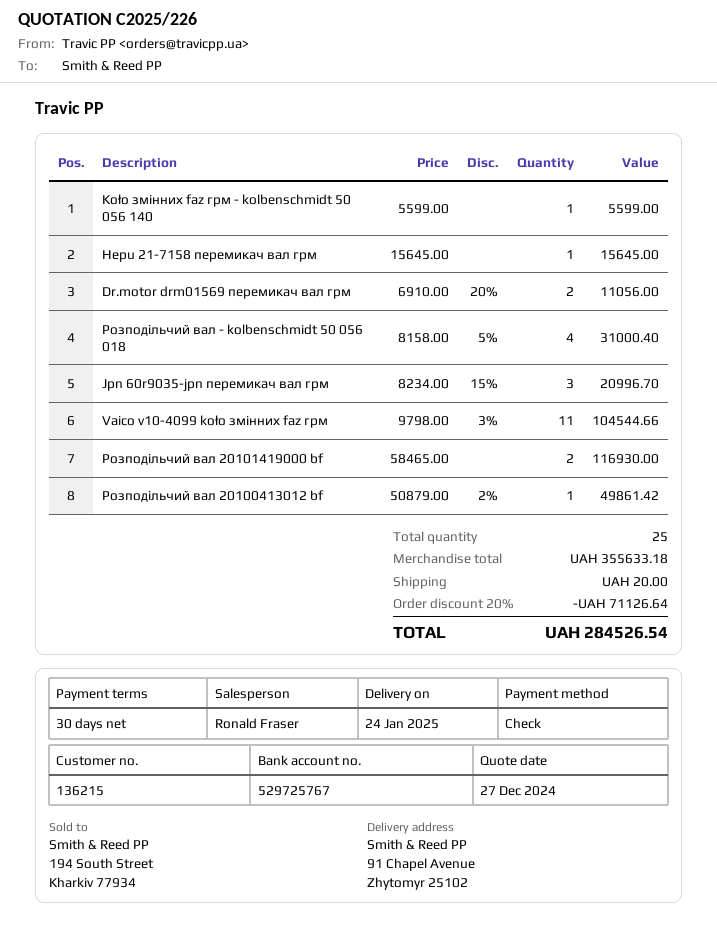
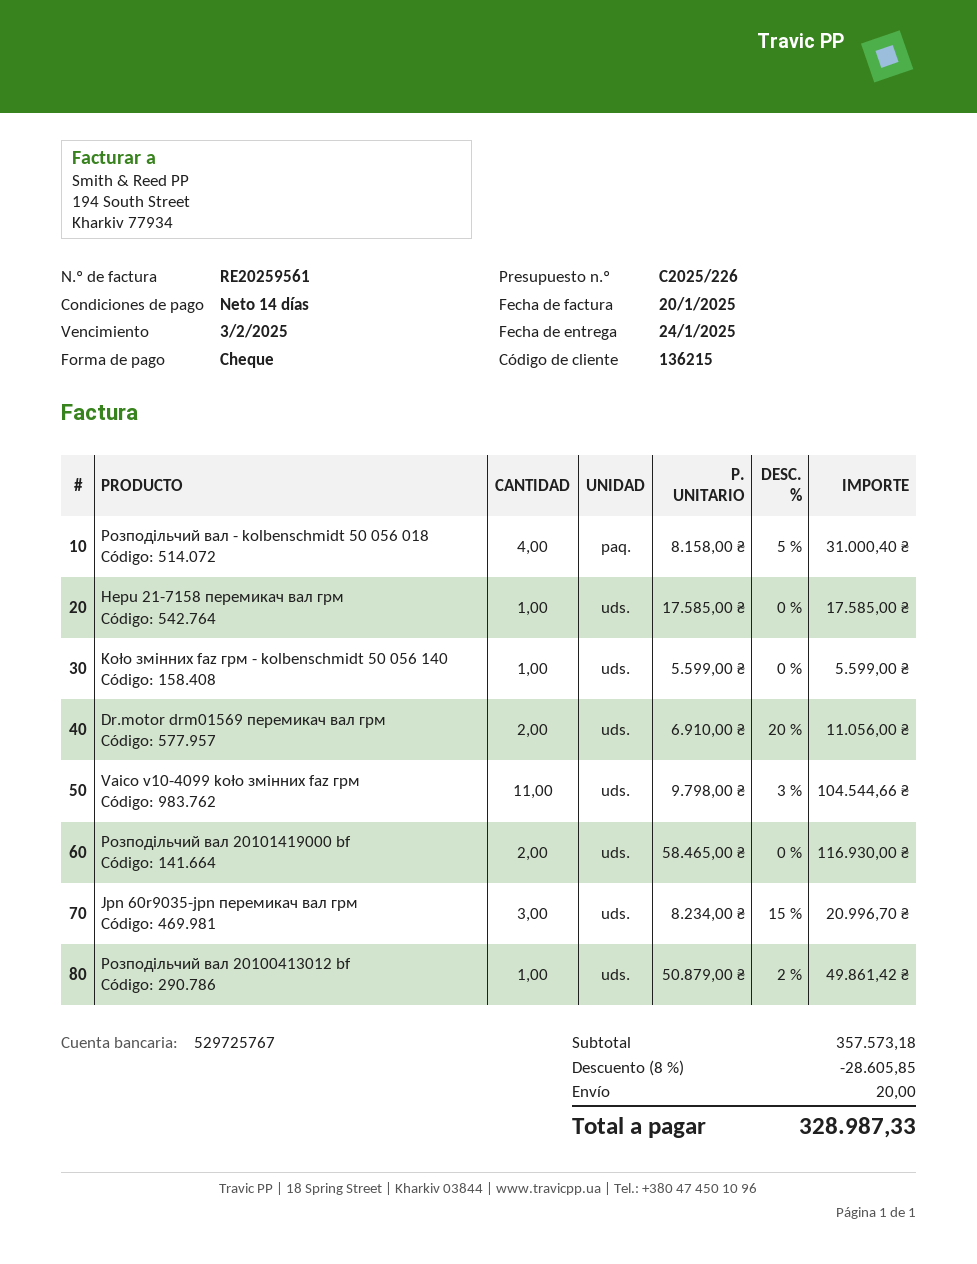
payment terms: 30 days -> 14 days
Hepu 21-7158 перемикач вал грм: 1 x 15645.00 = 15645.00 -> 1 x 17585.00 = 17585.00
subtotal: 355633.18 -> 357573.18
discount: 20% = 71126.64 -> 8% = 28605.85
total: 284526.54 -> 328987.33

